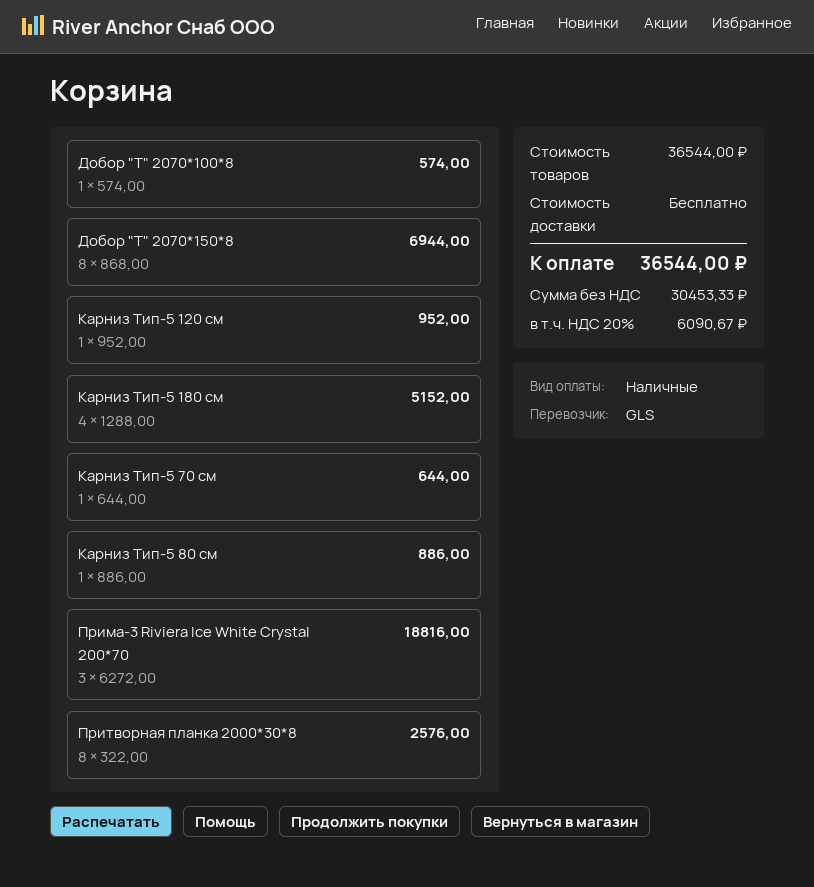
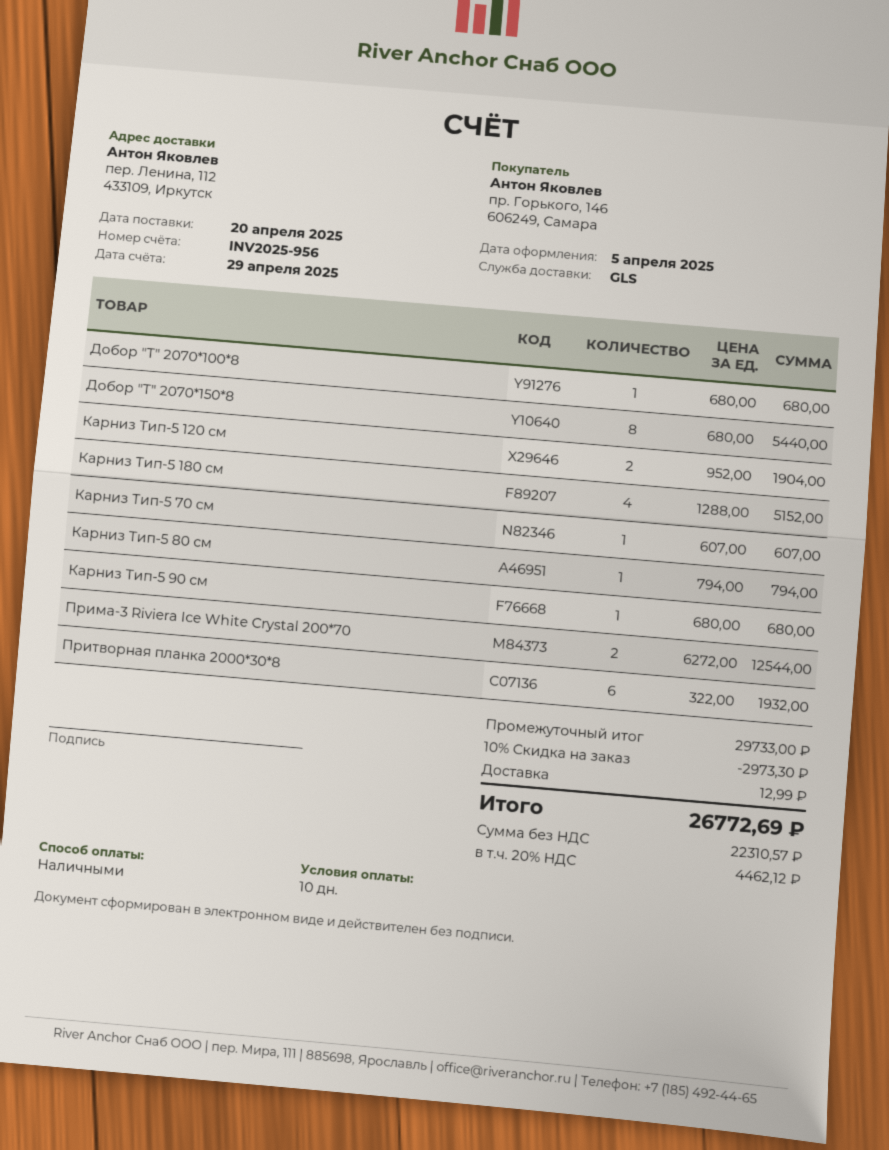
Добор "Т" 2070*100*8: 1 x 574.00 = 574.00 -> 1 x 680.00 = 680.00
Добор "Т" 2070*150*8: 8 x 868.00 = 6944.00 -> 8 x 680.00 = 5440.00
Карниз Тип-5 120 см: 1 x 952.00 = 952.00 -> 2 x 952.00 = 1904.00
Карниз Тип-5 70 см: 1 x 644.00 = 644.00 -> 1 x 607.00 = 607.00
Карниз Тип-5 80 см: 1 x 886.00 = 886.00 -> 1 x 794.00 = 794.00
Прима-3 Riviera Ice White Сrystal 200*70: 3 x 6272.00 = 18816.00 -> 2 x 6272.00 = 12544.00
Притворная планка 2000*30*8: 8 x 322.00 = 2576.00 -> 6 x 322.00 = 1932.00
Карниз Тип-5 90 см: none -> 1 x 680.00 = 680.00
subtotal: 36544.00 -> 29733.00
discount: none -> 10% = 2973.30
shipping: 0.00 -> 12.99
net: 30453.33 -> 22310.57
tax: 20% = 6090.67 -> 20% = 4462.12
total: 36544.00 -> 26772.69

